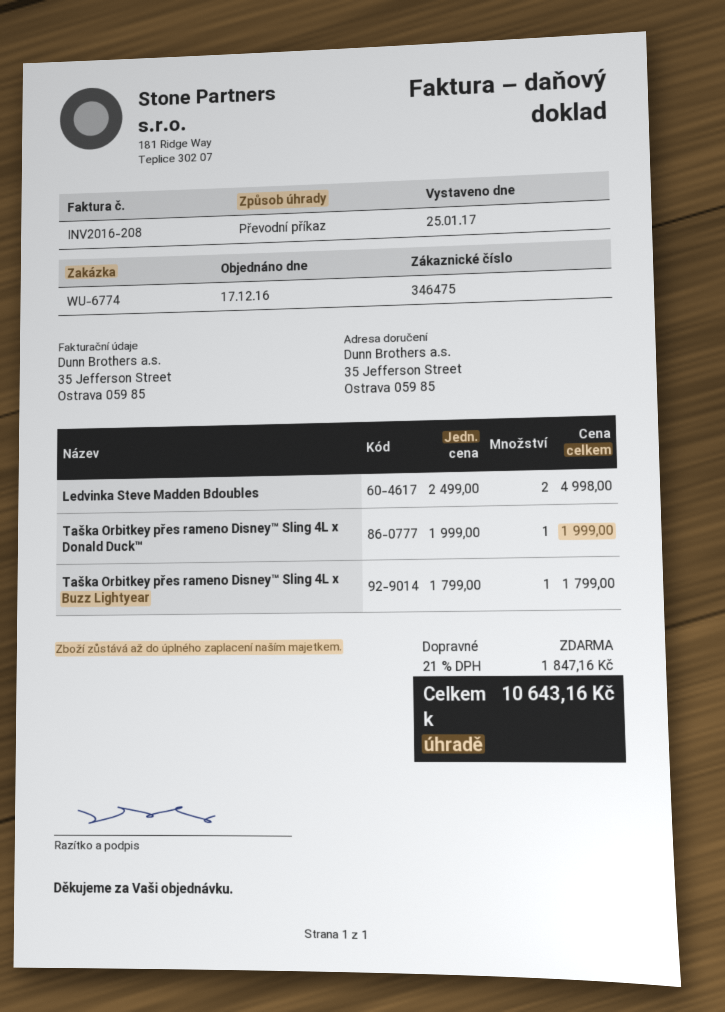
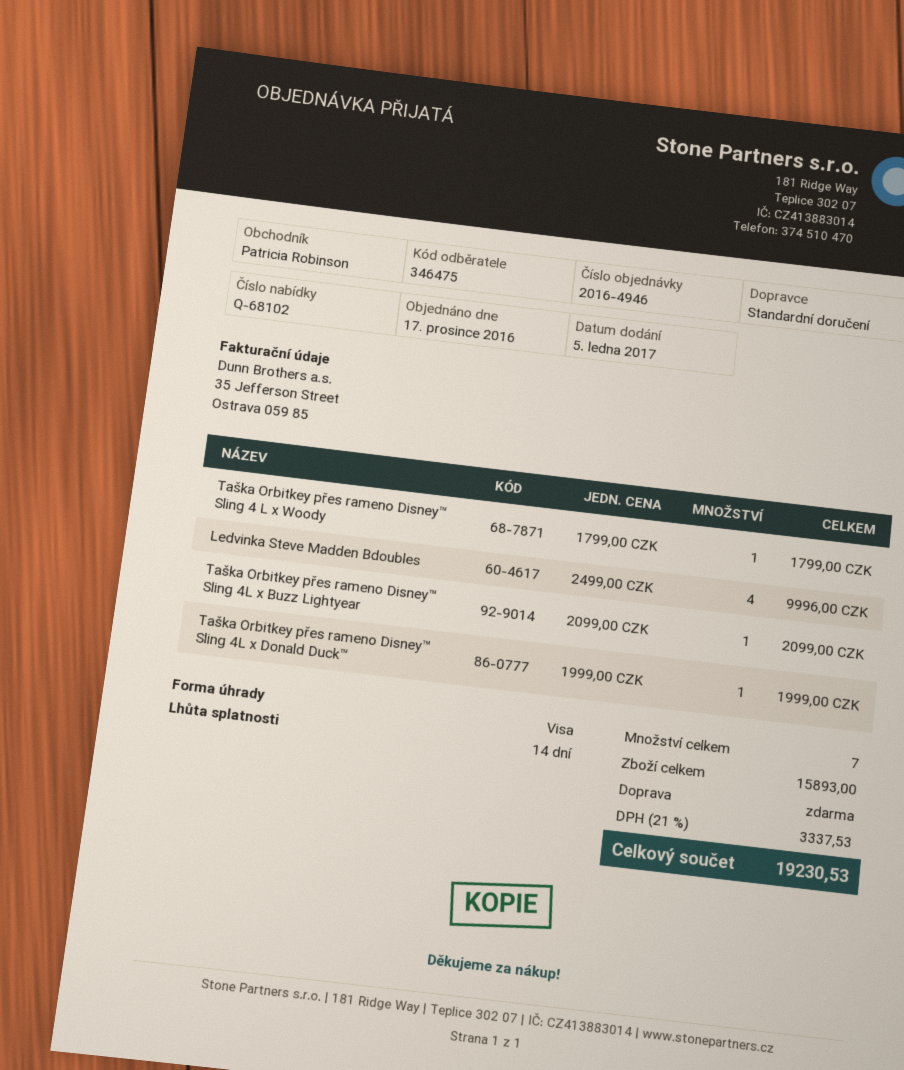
payment method: bank transfer -> Visa
Ledvinka Steve Madden Bdoubles: 2 x 2499.00 = 4998.00 -> 4 x 2499.00 = 9996.00
Taška Orbitkey přes rameno Disney™ Sling 4L x Buzz Lightyear: 1 x 1799.00 = 1799.00 -> 1 x 2099.00 = 2099.00
Taška Orbitkey přes rameno Disney™ Sling 4 L x Woody: none -> 1 x 1799.00 = 1799.00
tax: 21% = 1847.16 -> 21% = 3337.53
total: 10643.16 -> 19230.53

